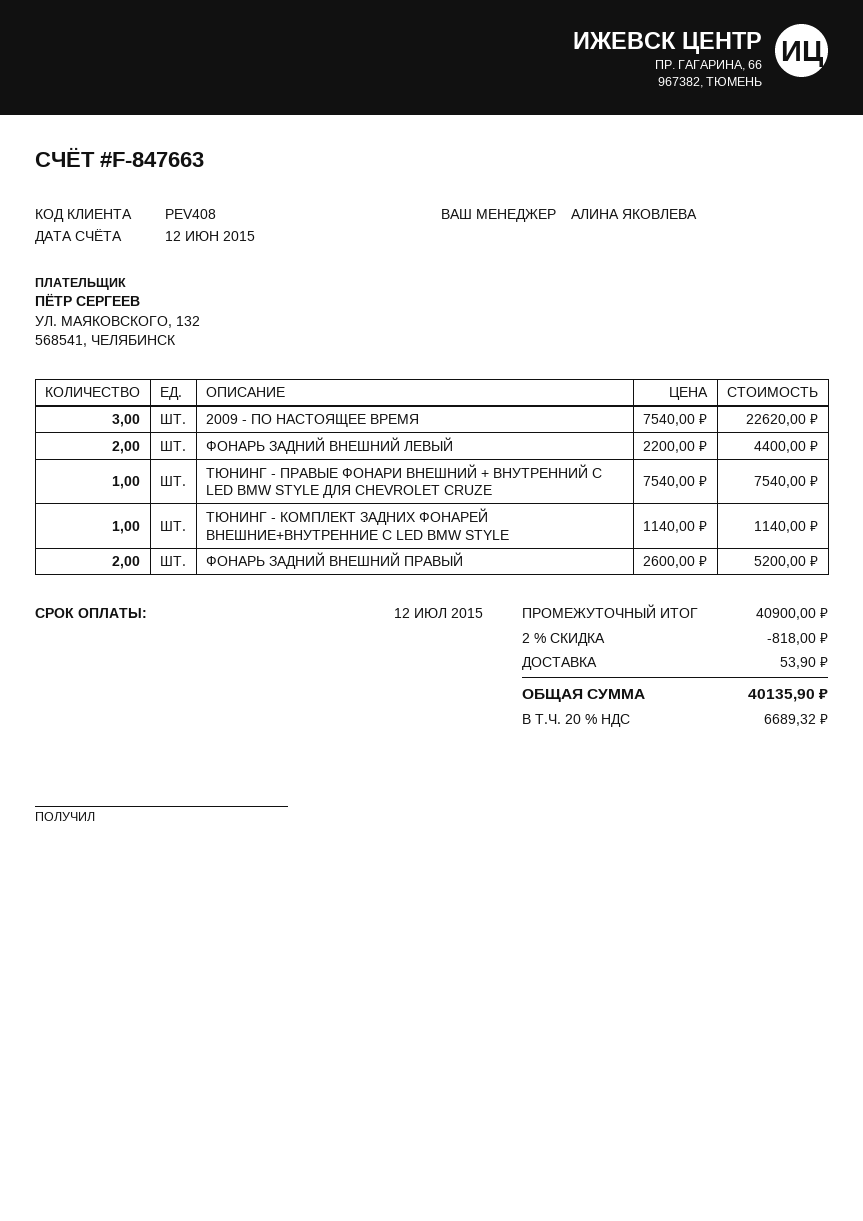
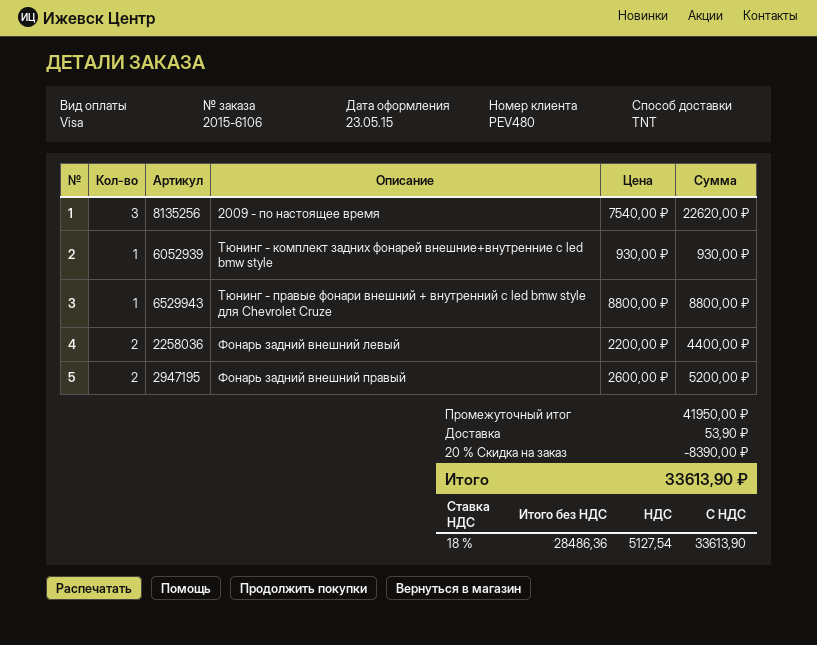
customer number: PEV408 -> PEV480
ТЮНИНГ - ПРАВЫЕ ФОНАРИ ВНЕШНИЙ + ВНУТРЕННИЙ С LED BMW STYLE ДЛЯ CHEVROLET CRUZE: 1 x 7540.00 = 7540.00 -> 1 x 8800.00 = 8800.00
ТЮНИНГ - КОМПЛЕКТ ЗАДНИХ ФОНАРЕЙ ВНЕШНИЕ+ВНУТРЕННИЕ С LED BMW STYLE: 1 x 1140.00 = 1140.00 -> 1 x 930.00 = 930.00
subtotal: 40900.00 -> 41950.00
discount: 2% = 818.00 -> 20% = 8390.00
tax: 20% = 6689.32 -> 18% = 5127.54
total: 40135.90 -> 33613.90

